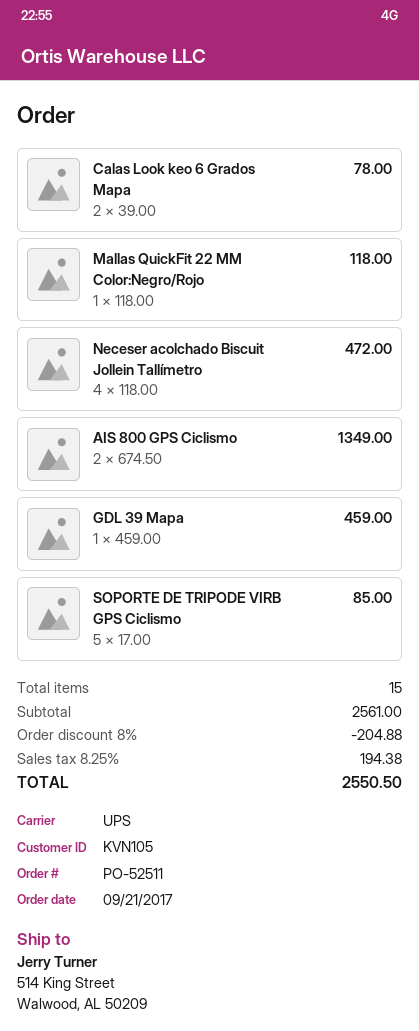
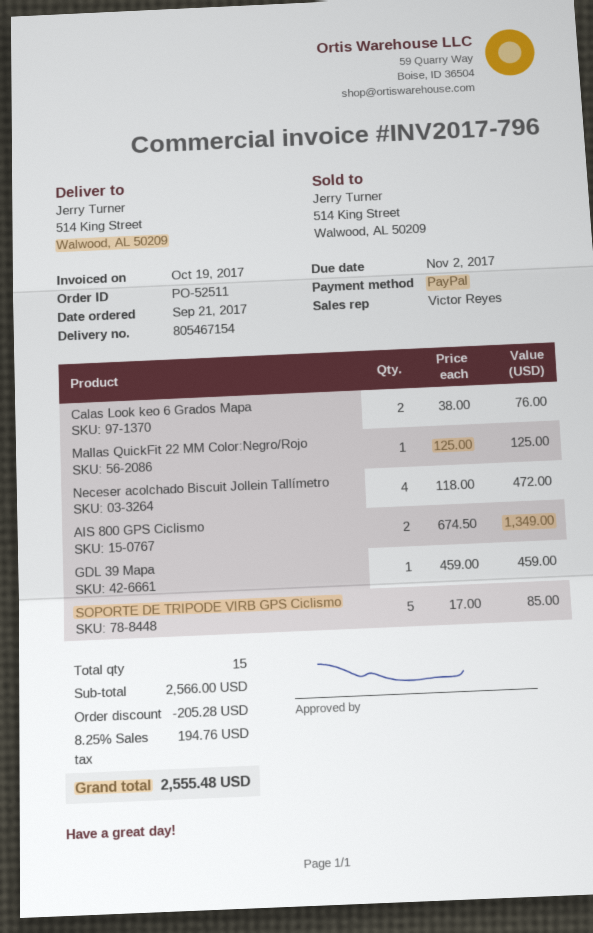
Calas Look keo 6 Grados Mapa: 2 x 39.00 = 78.00 -> 2 x 38.00 = 76.00
Mallas QuickFit 22 MM Color:Negro/Rojo: 1 x 118.00 = 118.00 -> 1 x 125.00 = 125.00
subtotal: 2561.00 -> 2566.00
discount: 204.88 -> 205.28
tax: 8.25% = 194.38 -> 8.25% = 194.76
total: 2550.50 -> 2555.48

